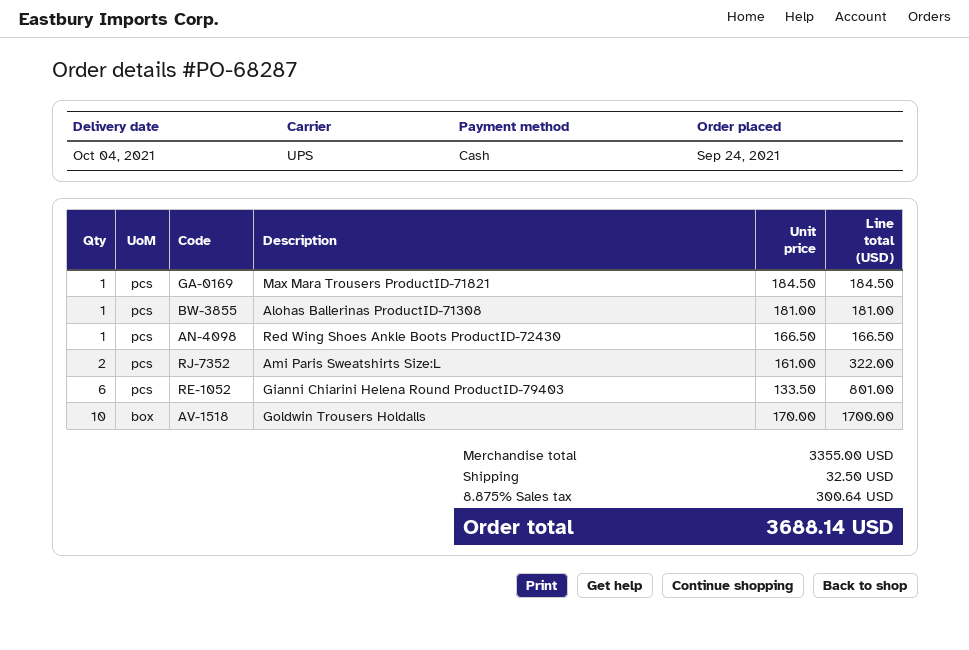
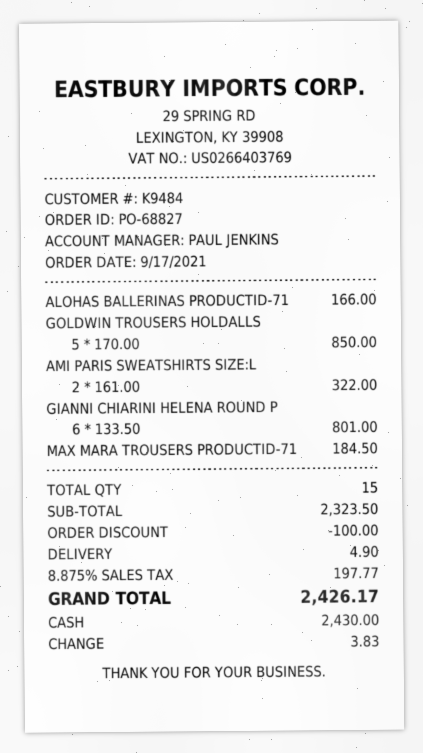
order number: PO-68287 -> PO-68827
order date: 2021-09-24 -> 2021-09-17
Alohas Ballerinas ProductID-71308: 1 x 181.00 = 181.00 -> 1 x 166.00 = 166.00
Red Wing Shoes Ankle Boots ProductID-72430: 1 x 166.50 = 166.50 -> none
Goldwin Trousers Holdalls: 10 x 170.00 = 1700.00 -> 5 x 170.00 = 850.00
subtotal: 3355.00 -> 2323.50
discount: none -> 100.00
shipping: 32.50 -> 4.90
tax: 8.875% = 300.64 -> 8.875% = 197.77
total: 3688.14 -> 2426.17

